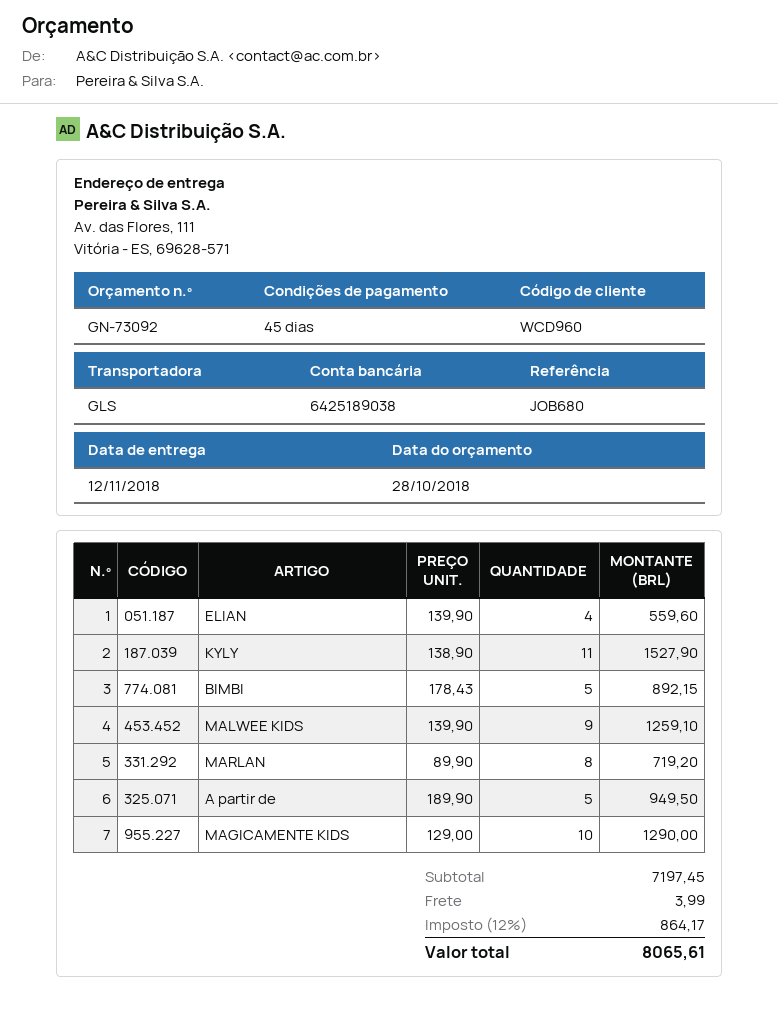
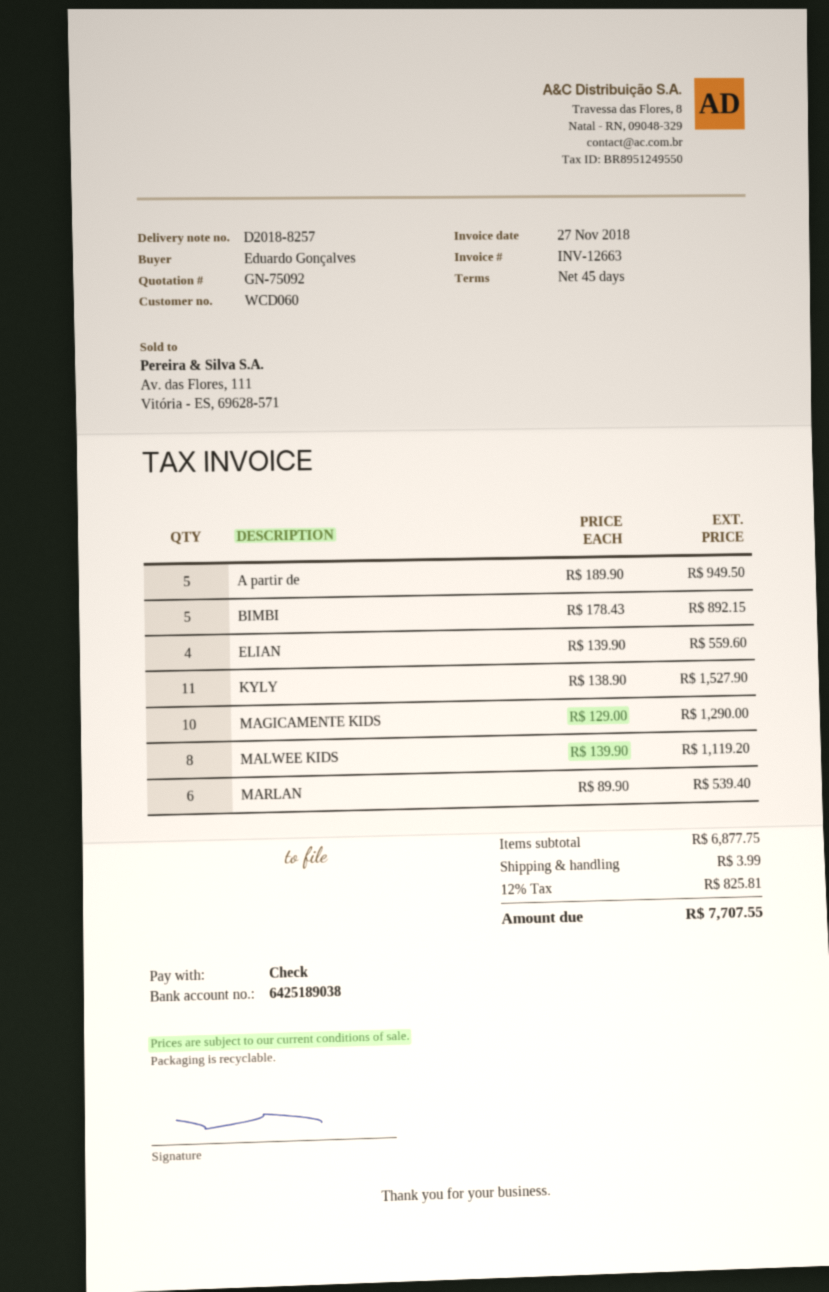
quote number: GN-73092 -> GN-75092
customer number: WCD960 -> WCD060
MALWEE KIDS: 9 x 139.90 = 1259.10 -> 8 x 139.90 = 1119.20
MARLAN: 8 x 89.90 = 719.20 -> 6 x 89.90 = 539.40
subtotal: 7197.45 -> 6877.75
tax: 12% = 864.17 -> 12% = 825.81
total: 8065.61 -> 7707.55

